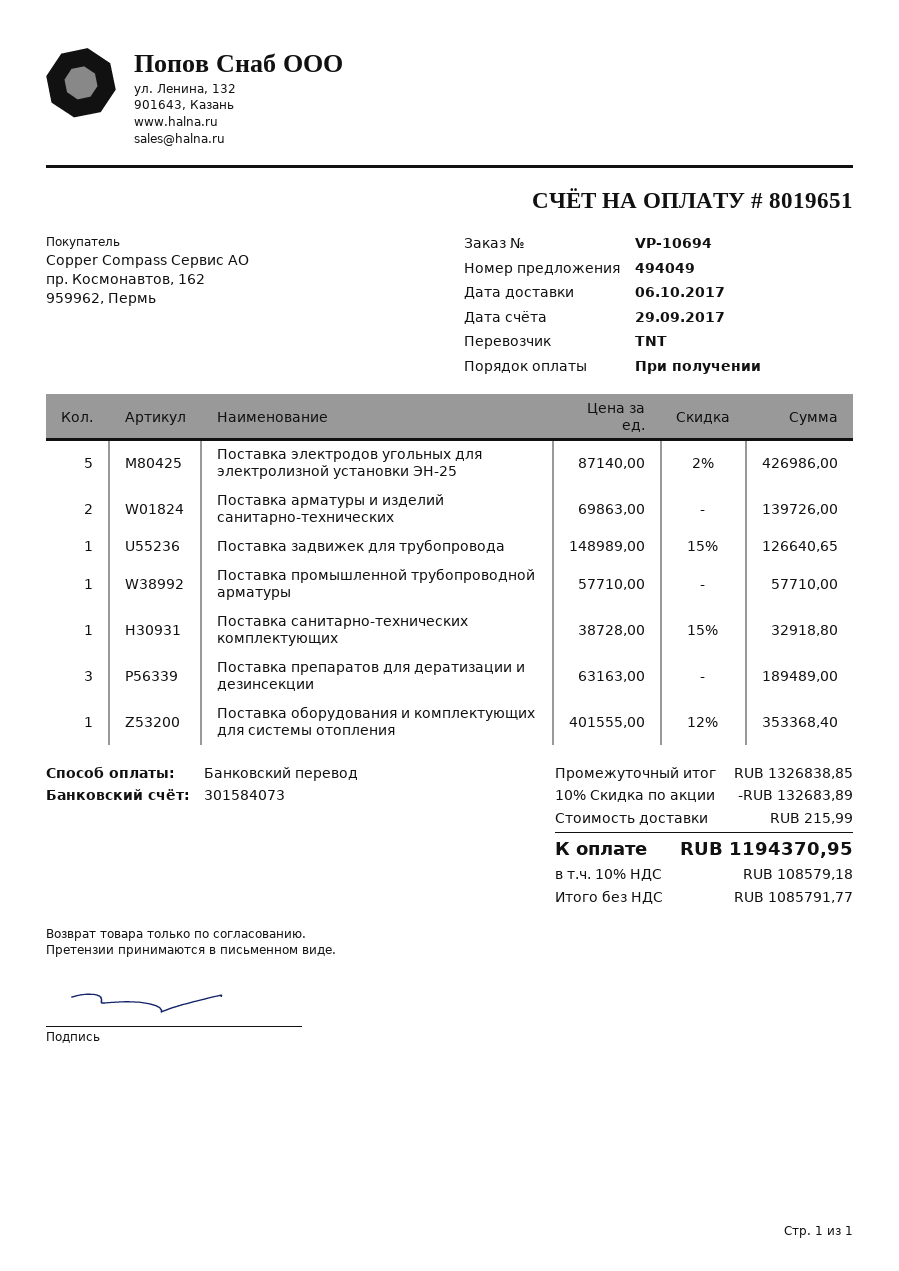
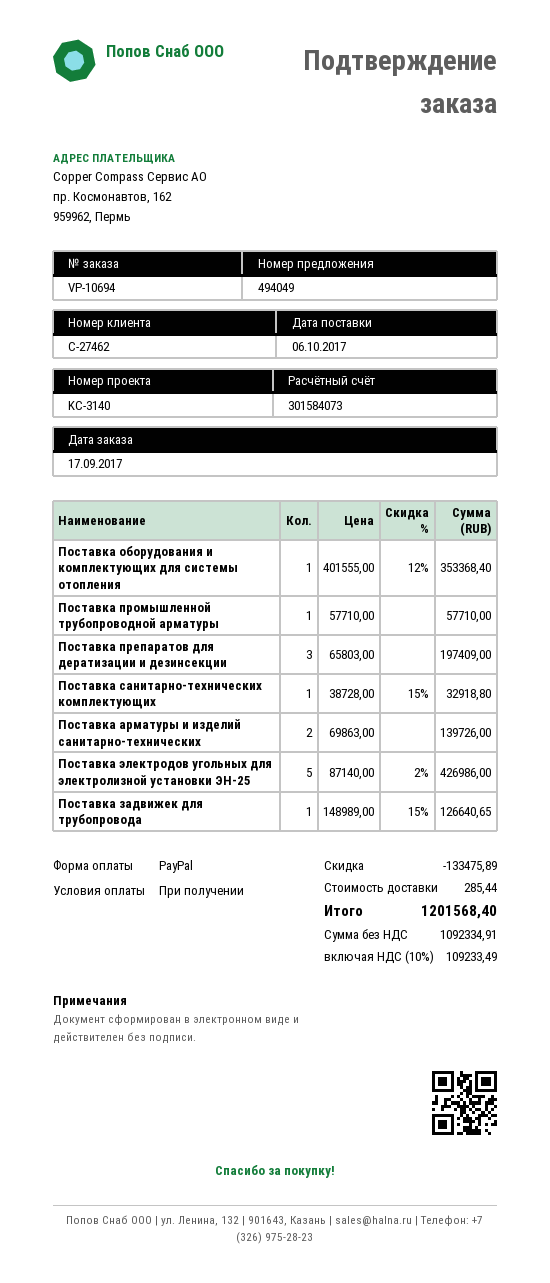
payment method: bank transfer -> PayPal
Поставка препаратов для дератизации и дезинсекции: 3 x 63163.00 = 189489.00 -> 3 x 65803.00 = 197409.00
discount: 132683.89 -> 133475.89
shipping: 215.99 -> 285.44
net: 1085791.77 -> 1092334.91
tax: 10% = 108579.18 -> 10% = 109233.49
total: 1194370.95 -> 1201568.40

